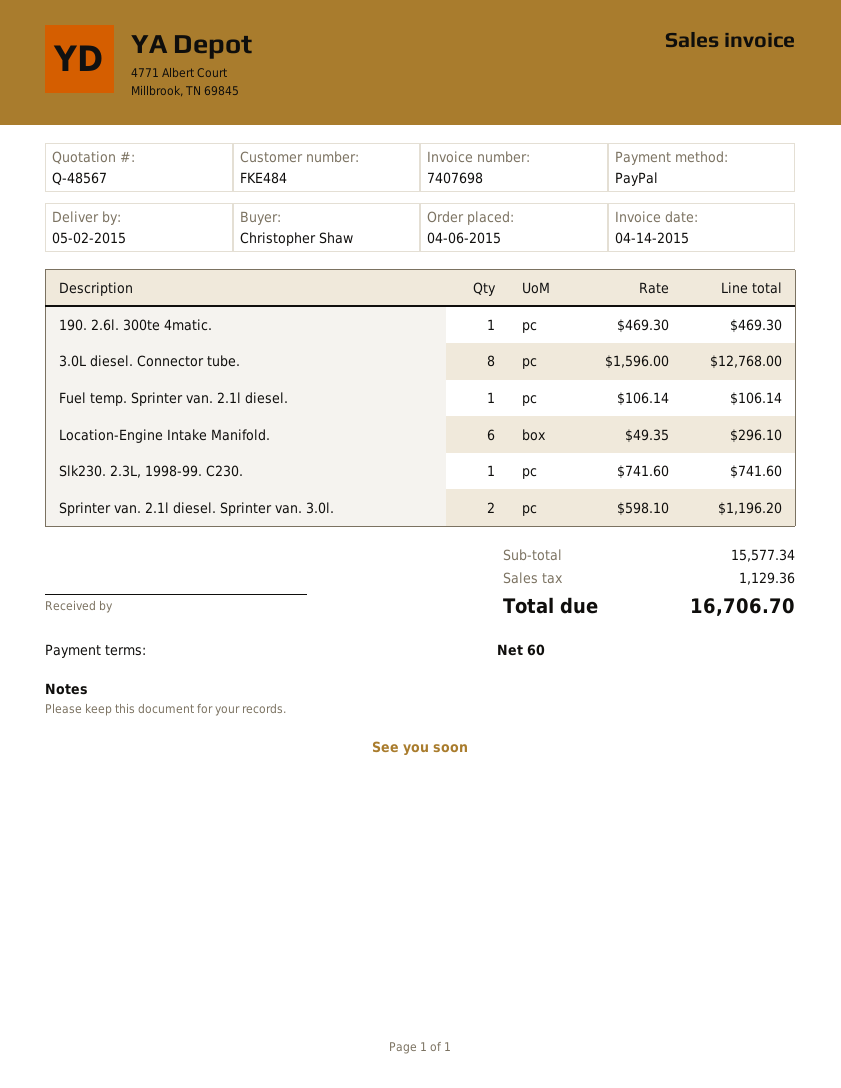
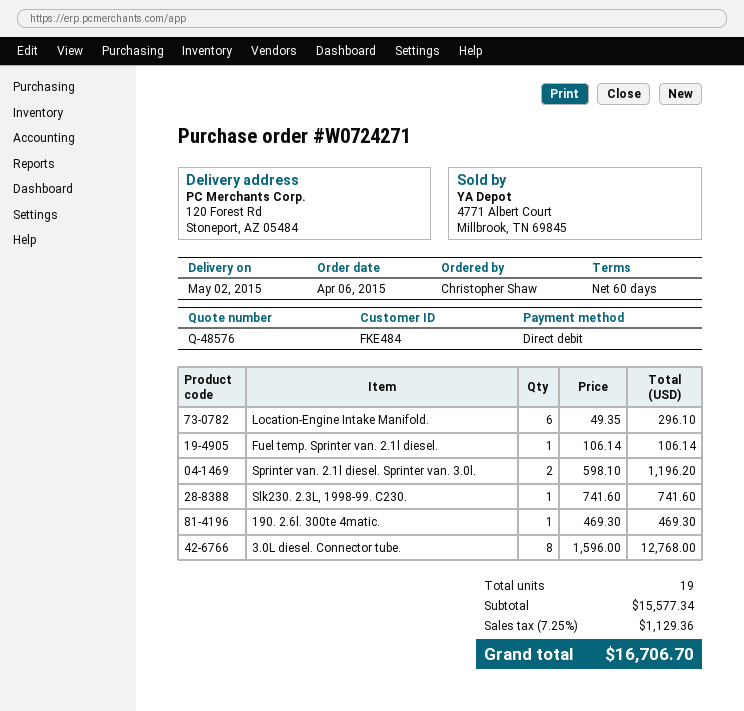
quote number: Q-48567 -> Q-48576
payment method: PayPal -> direct debit

